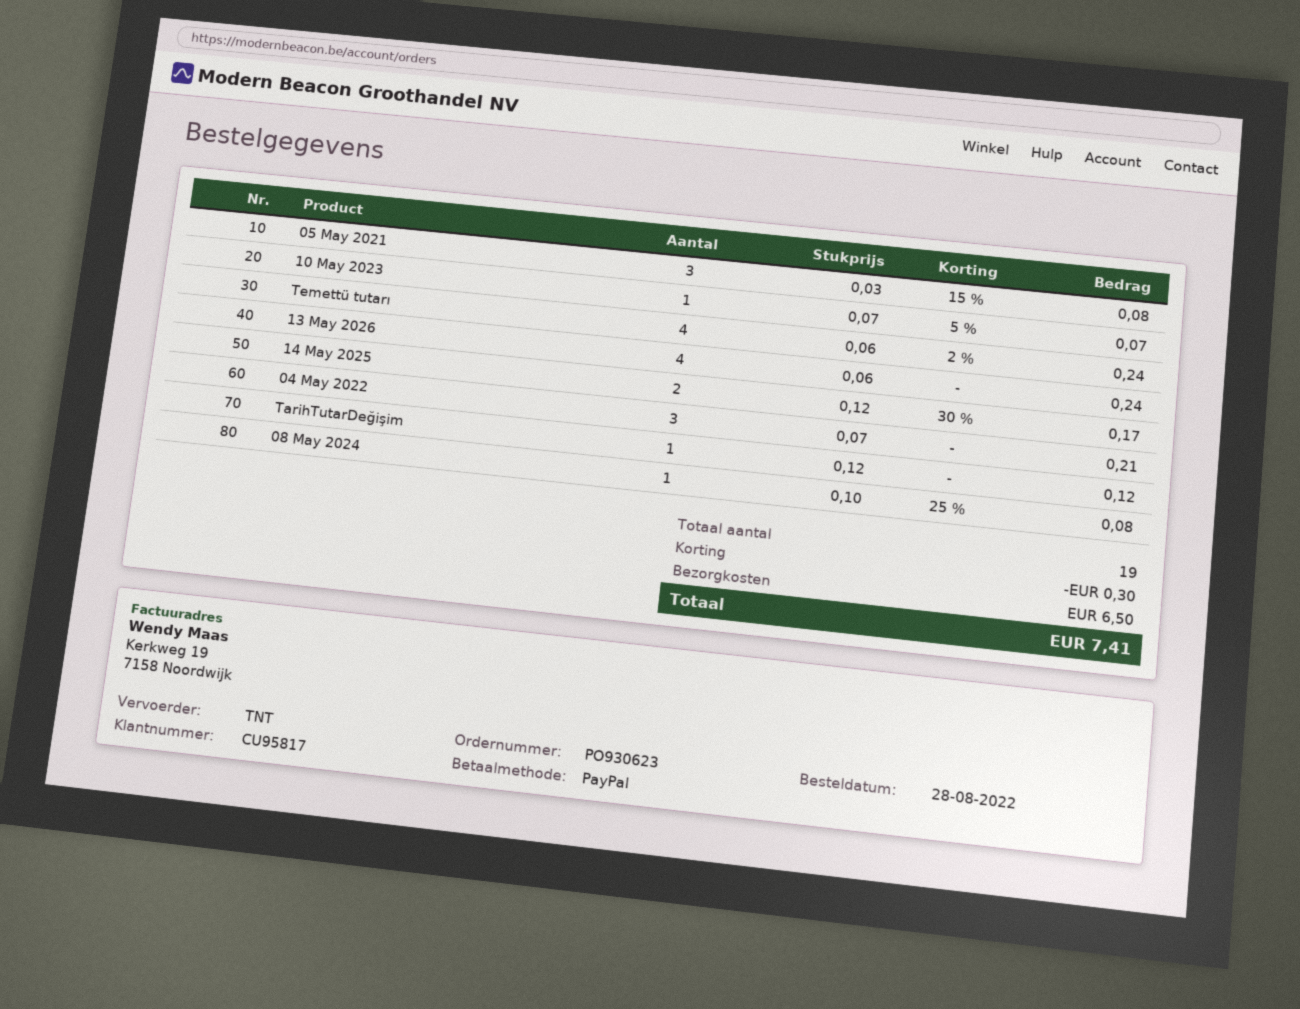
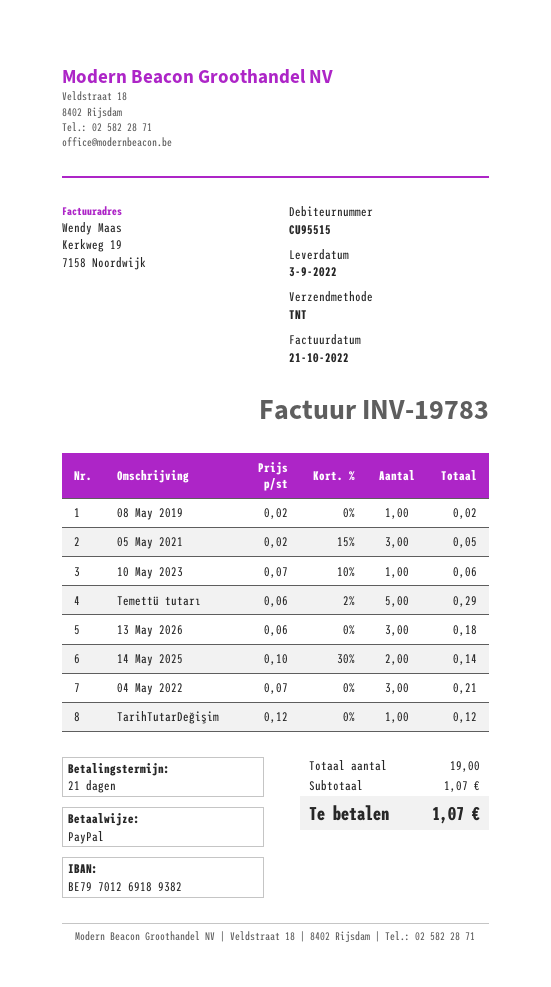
customer number: CU95817 -> CU95515
05 May 2021: 3 x 0.03 - 15% = 0.08 -> 3 x 0.02 - 15% = 0.05
10 May 2023: 1 x 0.07 - 5% = 0.07 -> 1 x 0.07 - 10% = 0.06
Temettü tutarı: 4 x 0.06 - 2% = 0.24 -> 5 x 0.06 - 2% = 0.29
13 May 2026: 4 x 0.06 = 0.24 -> 3 x 0.06 = 0.18
14 May 2025: 2 x 0.12 - 30% = 0.17 -> 2 x 0.10 - 30% = 0.14
08 May 2024: 1 x 0.10 - 25% = 0.08 -> none
08 May 2019: none -> 1 x 0.02 = 0.02
discount: 0.30 -> none
shipping: 6.50 -> none
total: 7.41 -> 1.07

